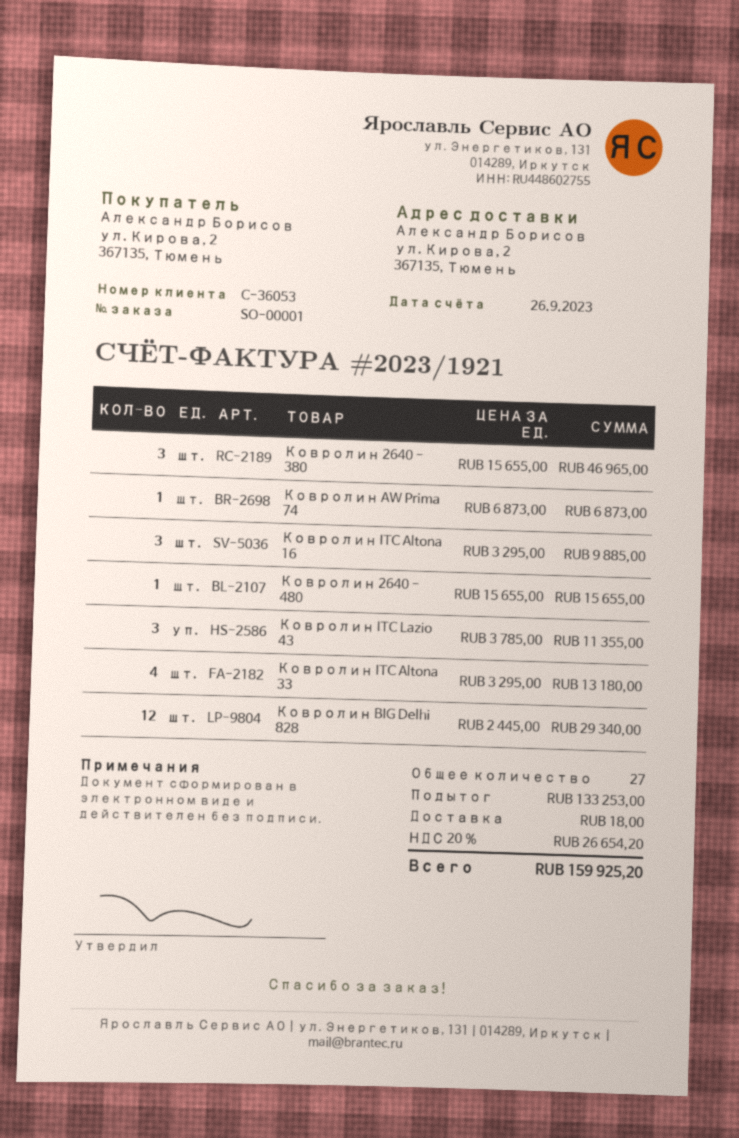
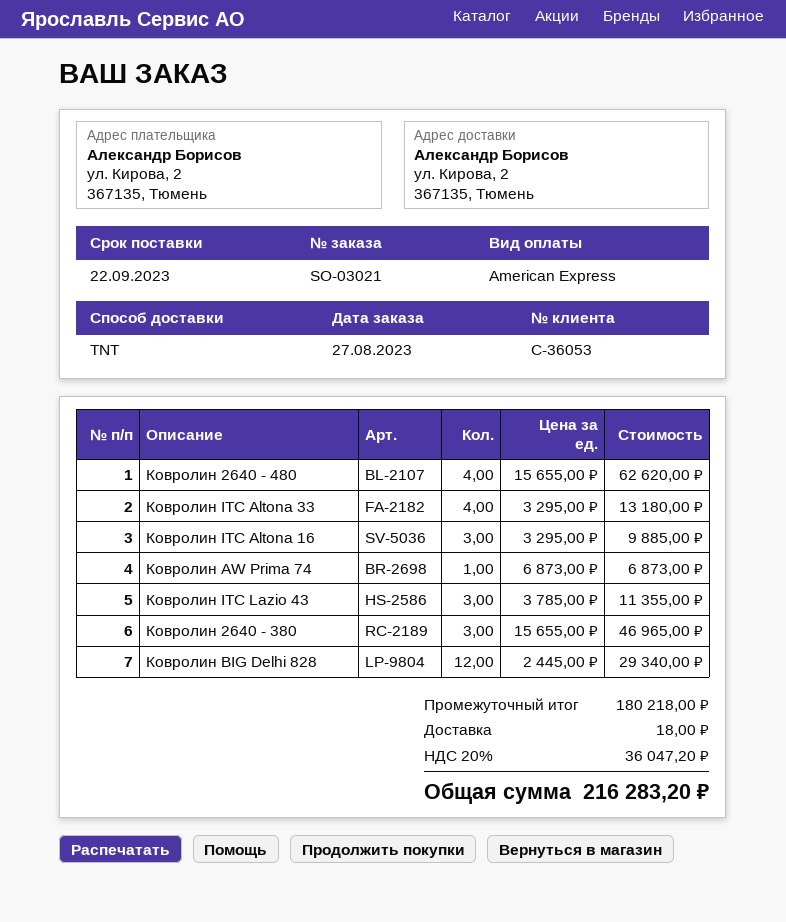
order number: SO-00001 -> SO-03021
Ковролин 2640 - 480: 1 x 15655.00 = 15655.00 -> 4 x 15655.00 = 62620.00
subtotal: 133253.00 -> 180218.00
tax: 20% = 26654.20 -> 20% = 36047.20
total: 159925.20 -> 216283.20

